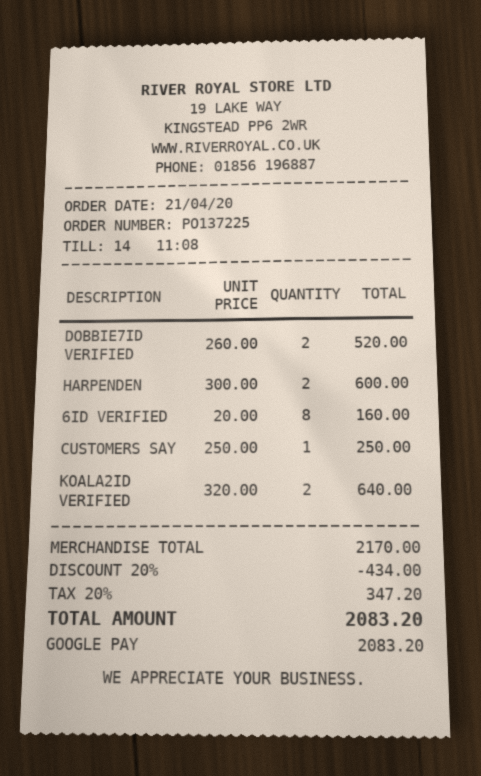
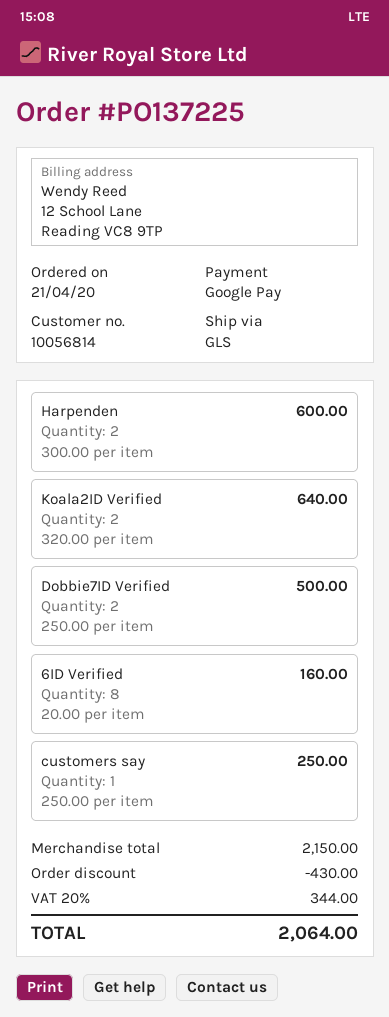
DOBBIE7ID VERIFIED: 2 x 260.00 = 520.00 -> 2 x 250.00 = 500.00
subtotal: 2170.00 -> 2150.00
discount: 434.00 -> 430.00
tax: 20% = 347.20 -> 20% = 344.00
total: 2083.20 -> 2064.00

